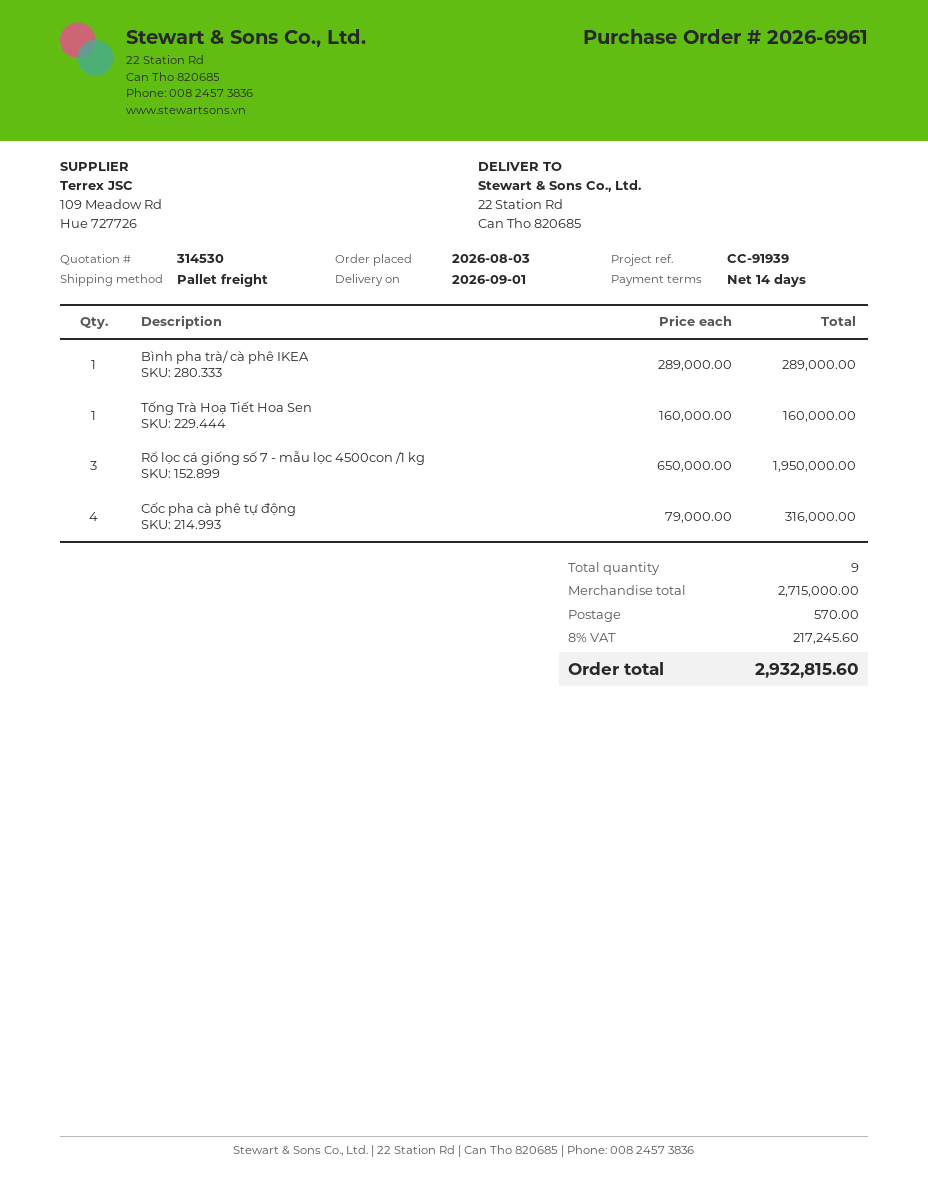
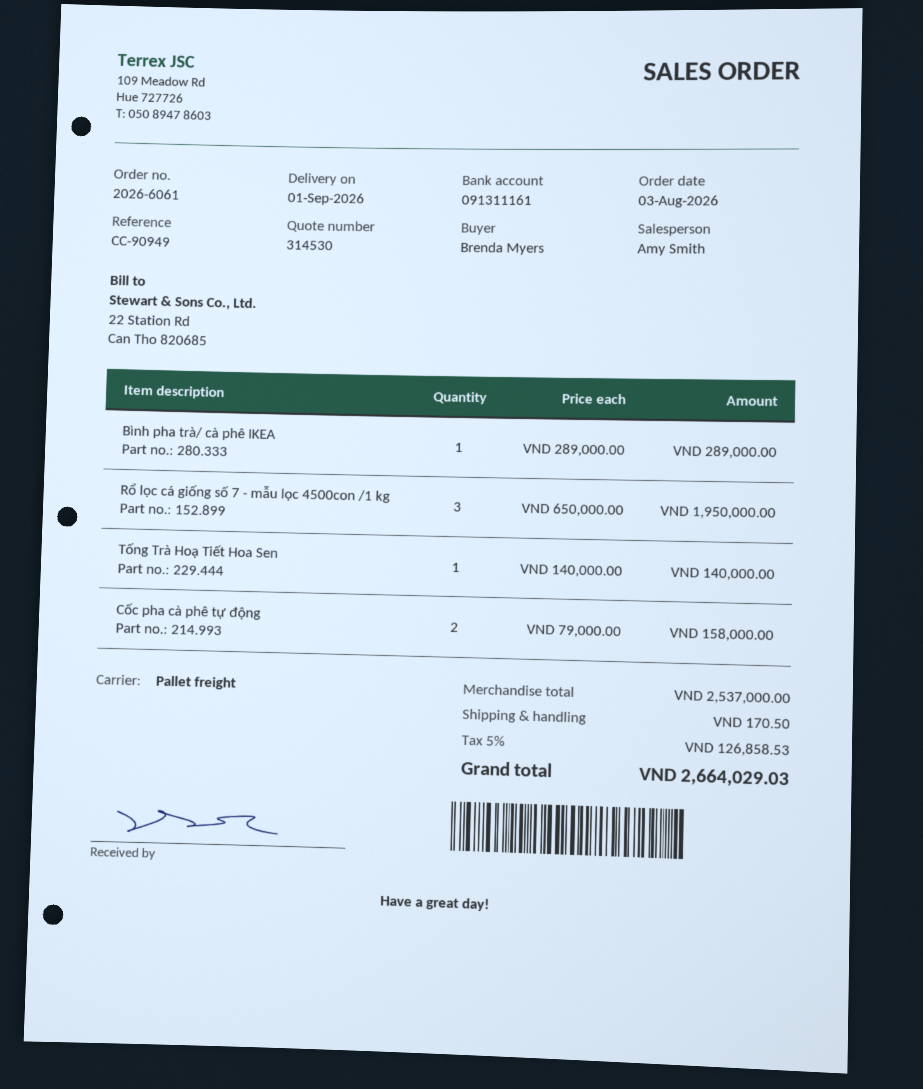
order number: 2026-6961 -> 2026-6061
reference: CC-91939 -> CC-90949
Tống Trà Hoạ Tiết Hoa Sen: 1 x 160000.00 = 160000.00 -> 1 x 140000.00 = 140000.00
Cốc pha cà phê tự động: 4 x 79000.00 = 316000.00 -> 2 x 79000.00 = 158000.00
subtotal: 2715000.00 -> 2537000.00
shipping: 570.00 -> 170.50
tax: 8% = 217245.60 -> 5% = 126858.53
total: 2932815.60 -> 2664029.03

